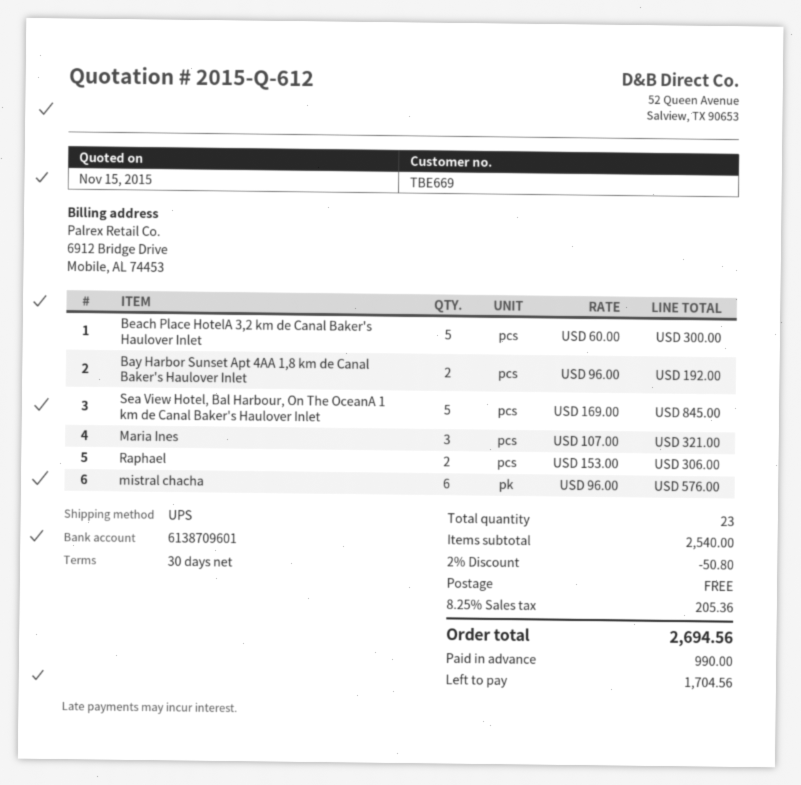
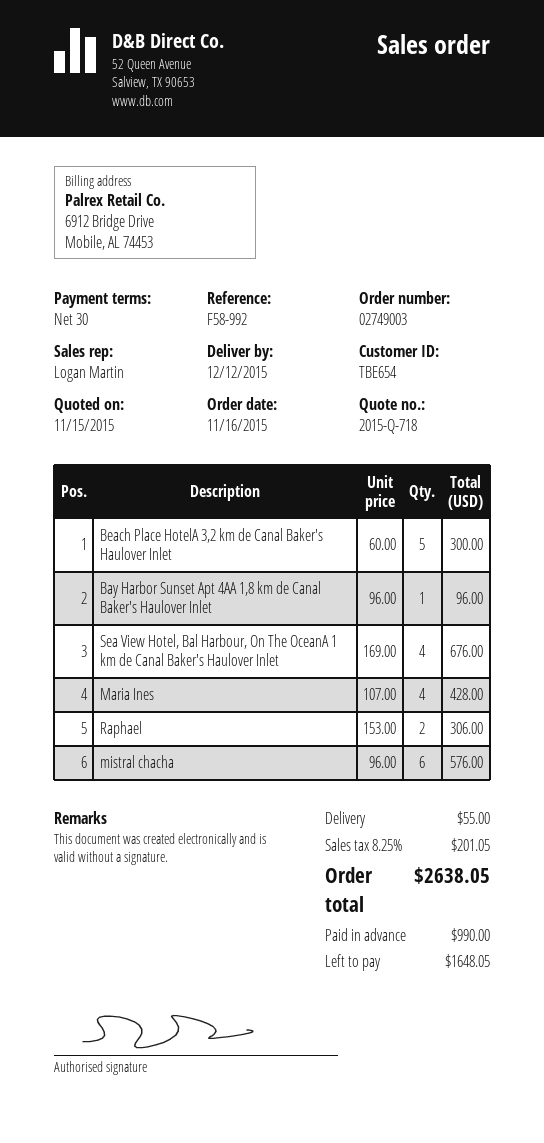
quote number: 2015-Q-612 -> 2015-Q-718
customer number: TBE669 -> TBE654
Bay Harbor Sunset Apt 4AA 1,8 km de Canal Baker's Haulover Inlet: 2 x 96.00 = 192.00 -> 1 x 96.00 = 96.00
Sea View Hotel, Bal Harbour, On The OceanA 1 km de Canal Baker's Haulover Inlet: 5 x 169.00 = 845.00 -> 4 x 169.00 = 676.00
Maria Ines: 3 x 107.00 = 321.00 -> 4 x 107.00 = 428.00
discount: 2% = 50.80 -> none
shipping: 0.00 -> 55.00
tax: 8.25% = 205.36 -> 8.25% = 201.05
total: 2694.56 -> 2638.05
balance: 1704.56 -> 1648.05

